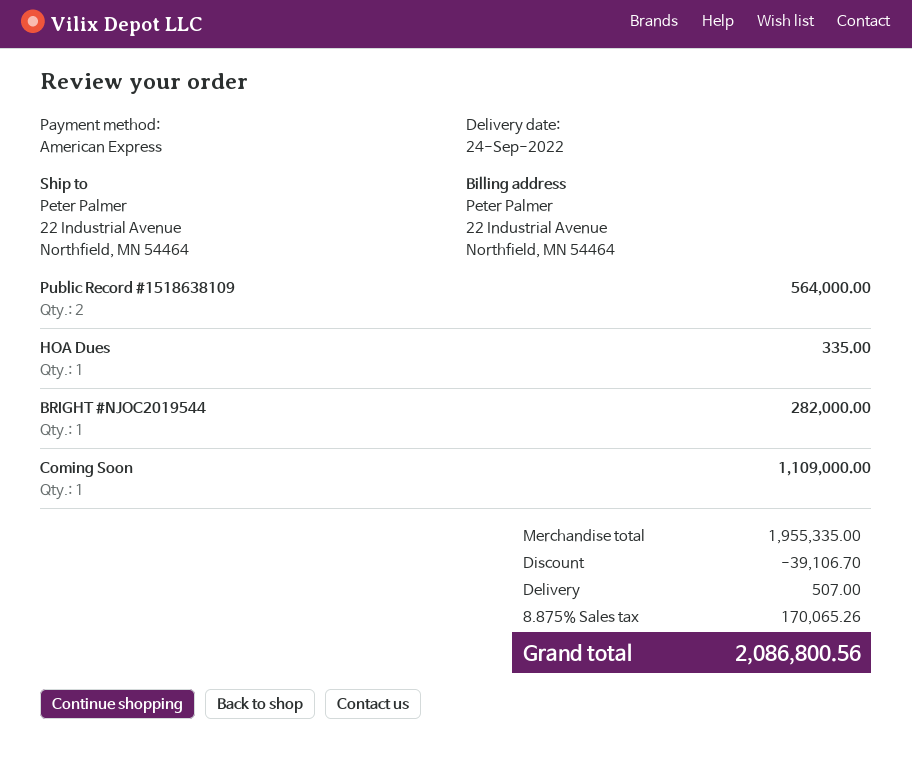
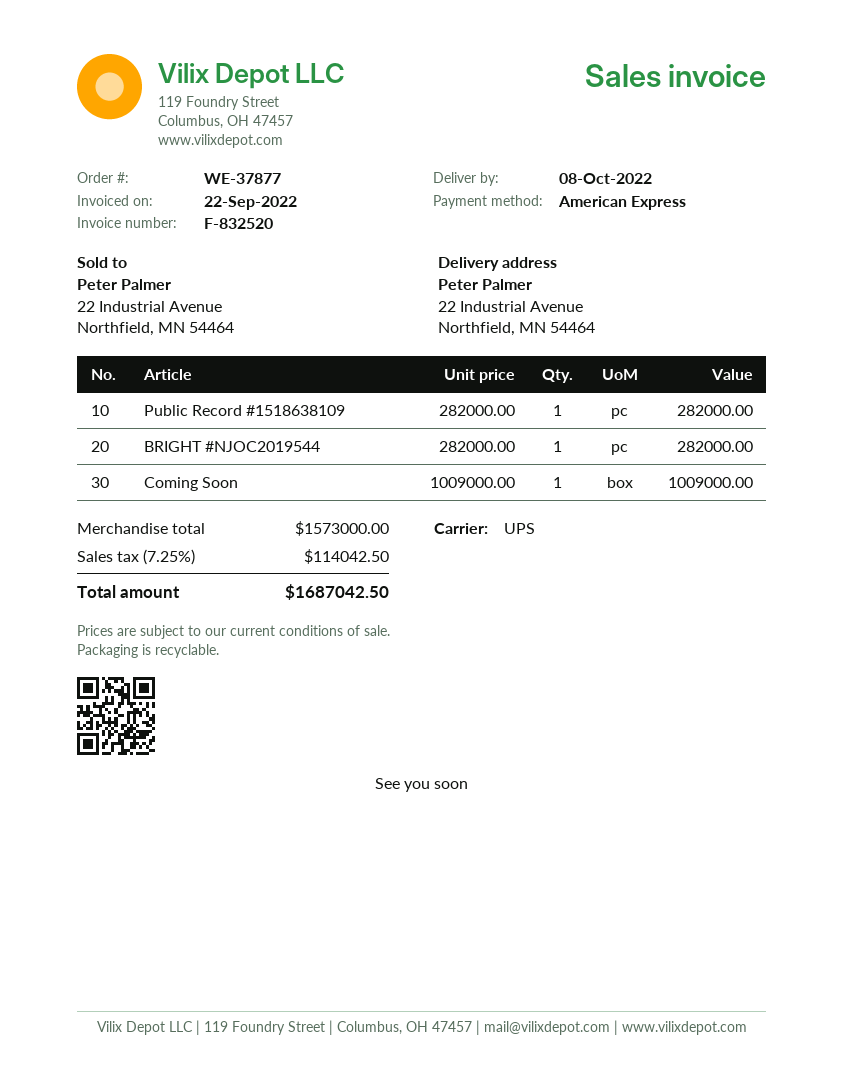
delivery date: 2022-09-24 -> 2022-10-08
Public Record #1518638109: 2 for 564000.00 -> 1 for 282000.00
HOA Dues: 1 for 335.00 -> none
Coming Soon: 1 for 1109000.00 -> 1 for 1009000.00
subtotal: 1955335.00 -> 1573000.00
discount: 39106.70 -> none
shipping: 507.00 -> none
tax: 8.875% = 170065.26 -> 7.25% = 114042.50
total: 2086800.56 -> 1687042.50

